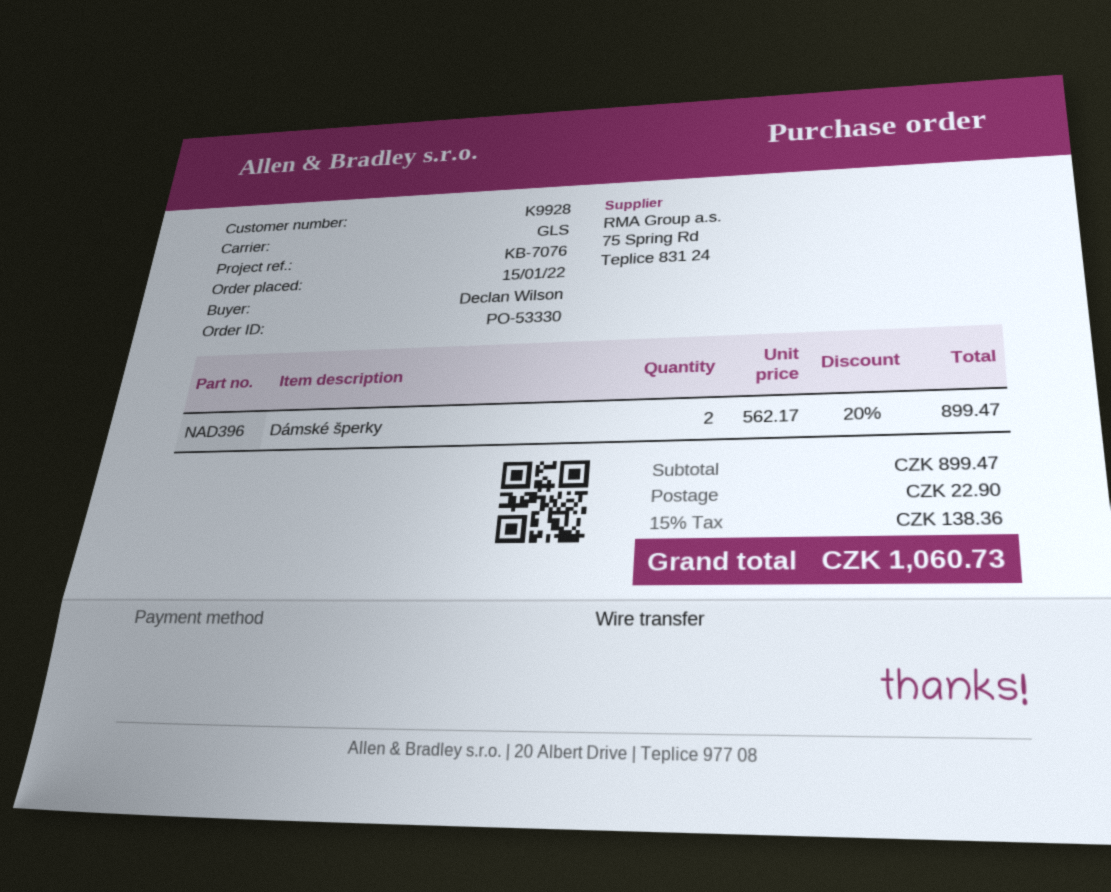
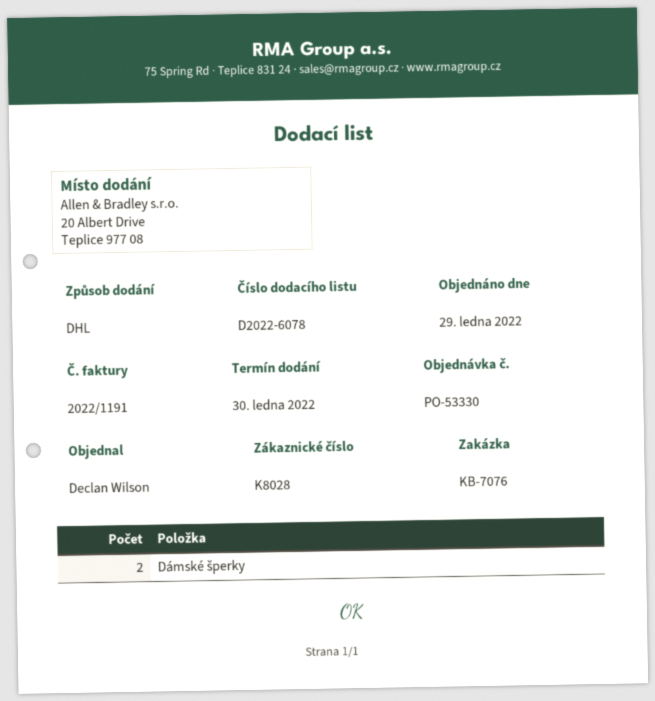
order date: 2022-01-15 -> 2022-01-29
customer number: K9928 -> K8028
shipping method: GLS -> DHL

